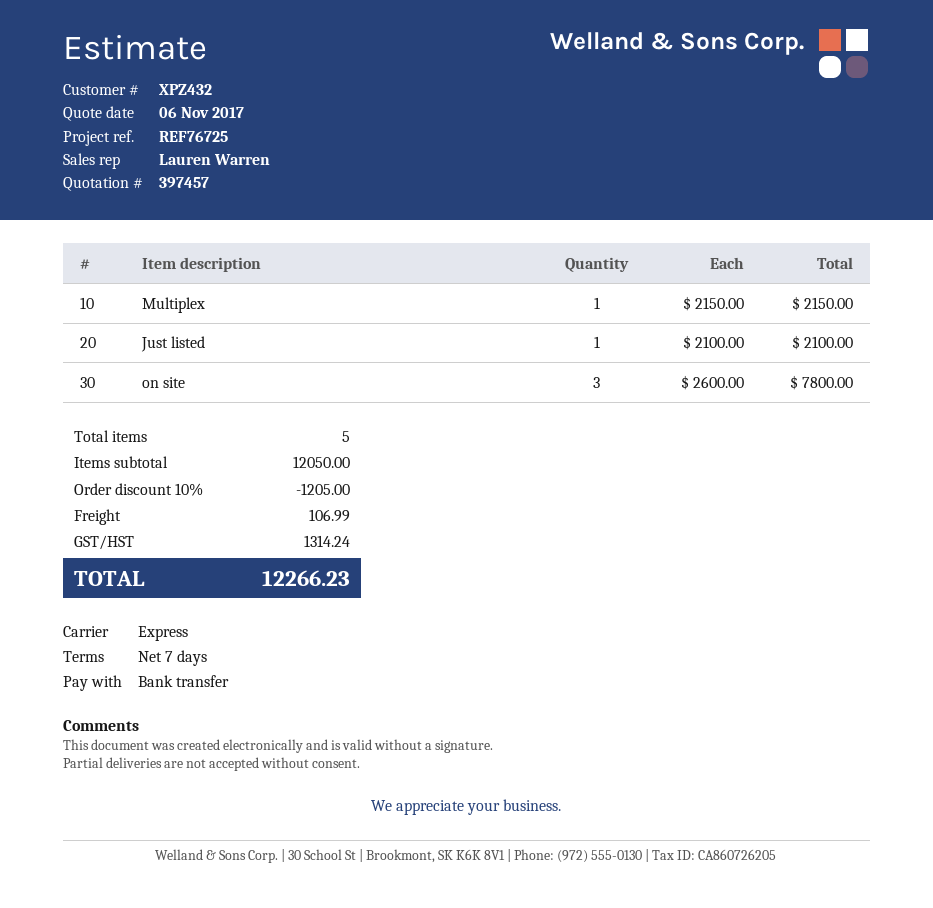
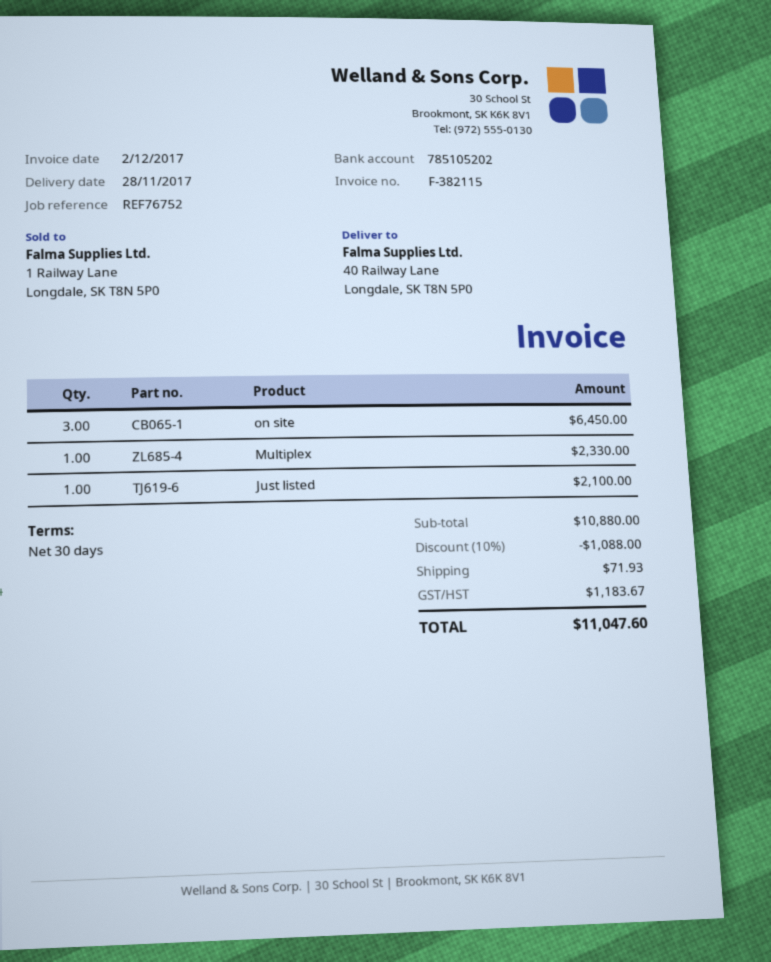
payment terms: 7 days -> 30 days
reference: REF76725 -> REF76752
Multiplex: 1 for 2150.00 -> 1 for 2330.00
on site: 3 for 7800.00 -> 3 for 6450.00
subtotal: 12050.00 -> 10880.00
discount: 10% = 1205.00 -> 10% = 1088.00
shipping: 106.99 -> 71.93
tax: 1314.24 -> 1183.67
total: 12266.23 -> 11047.60

